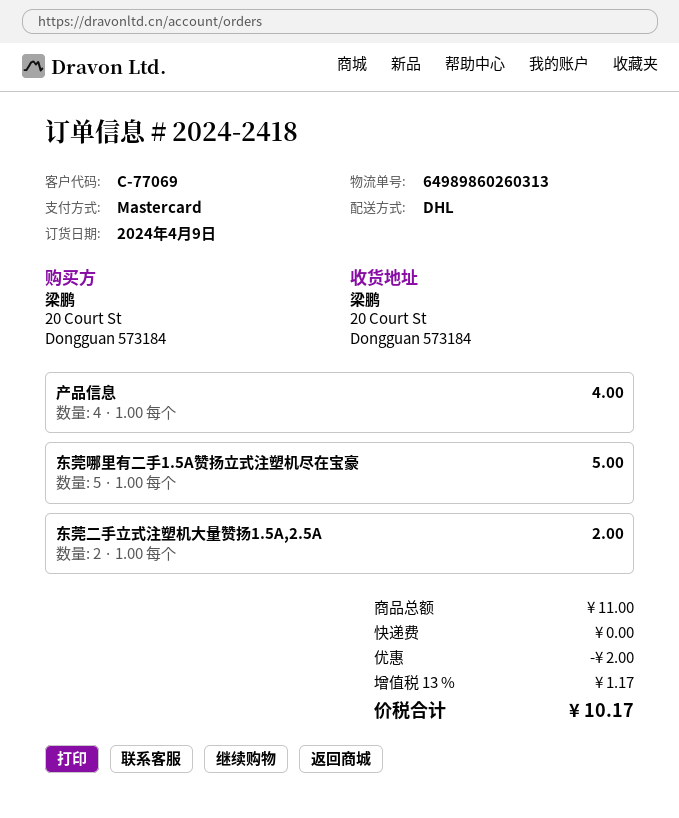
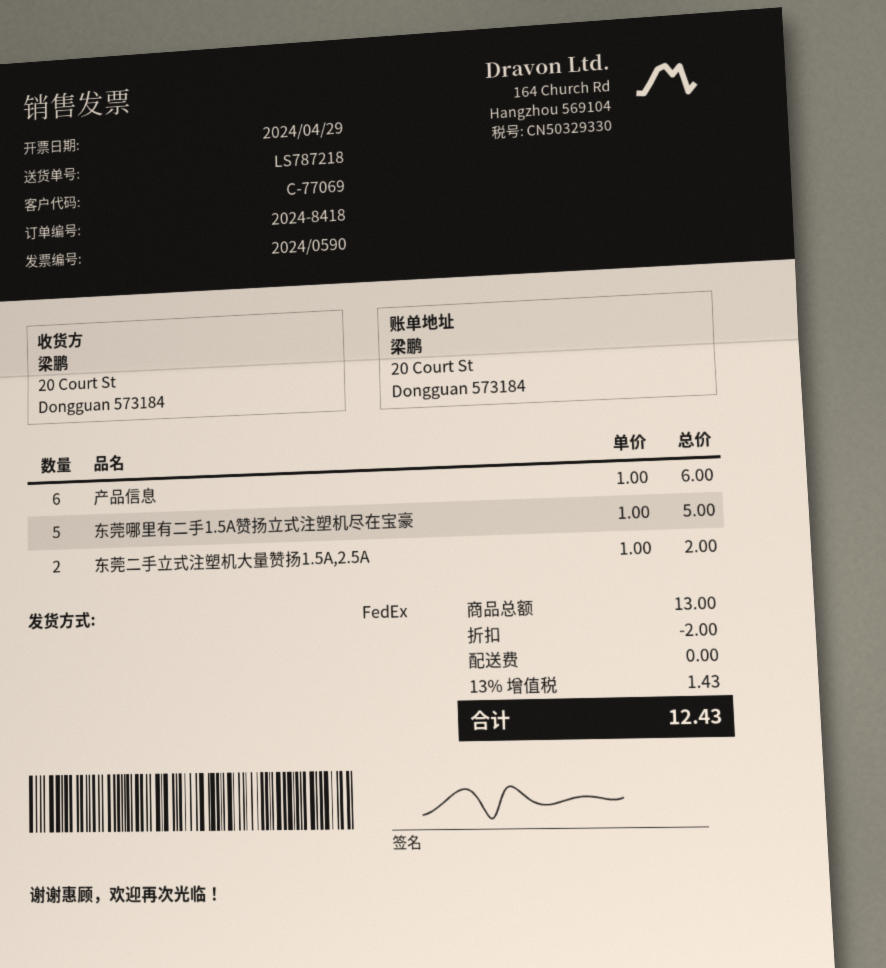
order number: 2024-2418 -> 2024-8418
shipping method: DHL -> FedEx
产品信息: 4 x 1.00 = 4.00 -> 6 x 1.00 = 6.00
subtotal: 11.00 -> 13.00
tax: 13% = 1.17 -> 13% = 1.43
total: 10.17 -> 12.43

